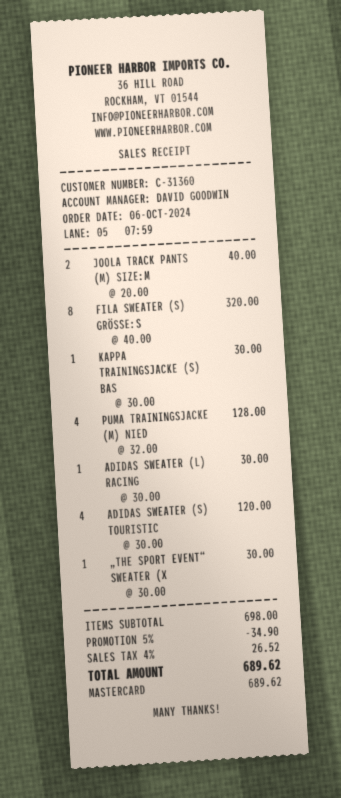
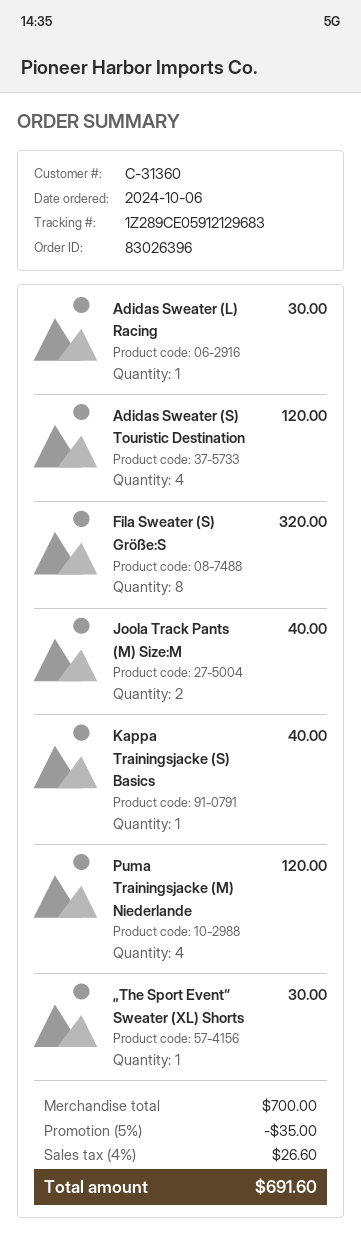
KAPPA TRAININGSJACKE (S) BAS: 1 for 30.00 -> 1 for 40.00
PUMA TRAININGSJACKE (M) NIED: 4 for 128.00 -> 4 for 120.00
subtotal: 698.00 -> 700.00
discount: 5% = 34.90 -> 5% = 35.00
tax: 4% = 26.52 -> 4% = 26.60
total: 689.62 -> 691.60

